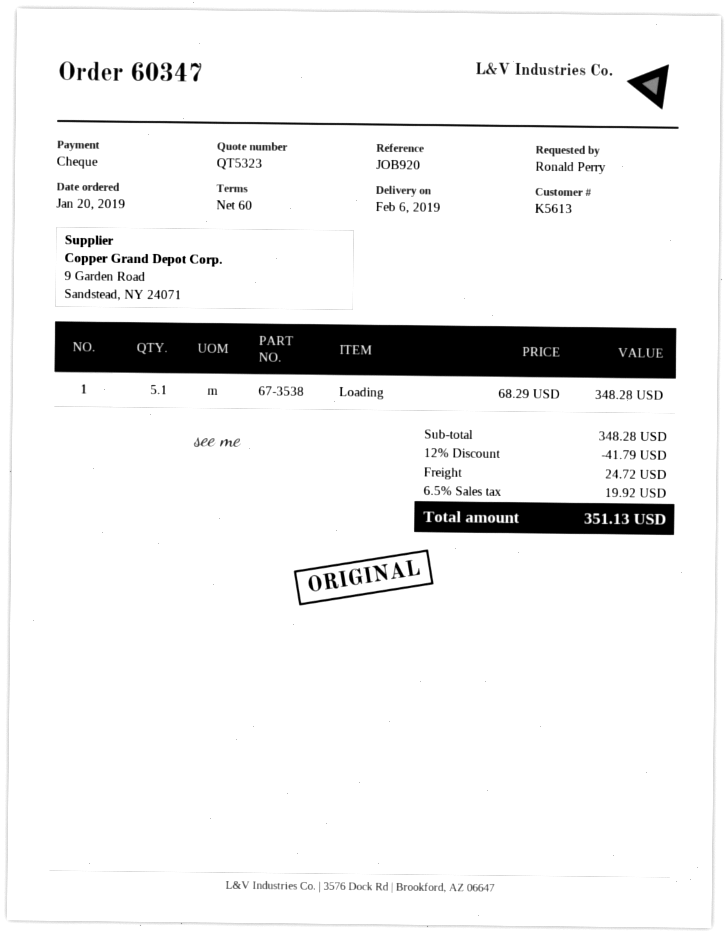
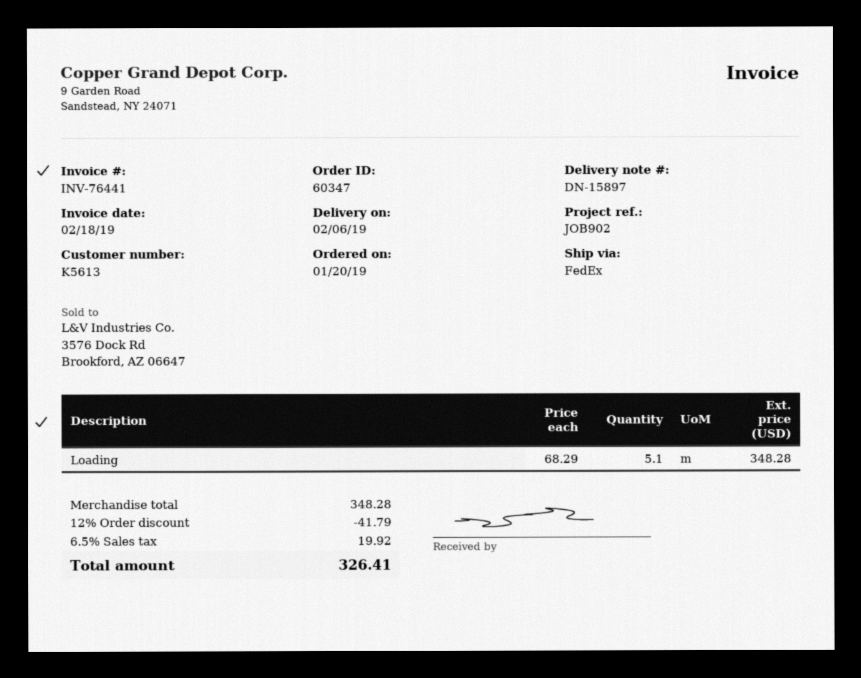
reference: JOB920 -> JOB902
shipping: 24.72 -> none
total: 351.13 -> 326.41

